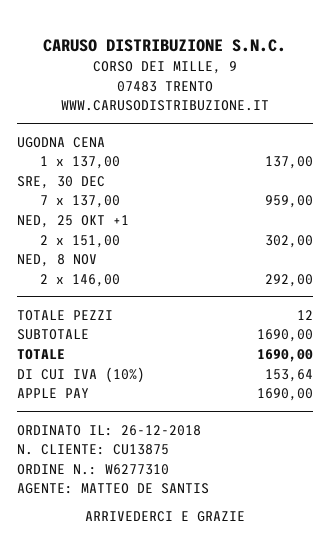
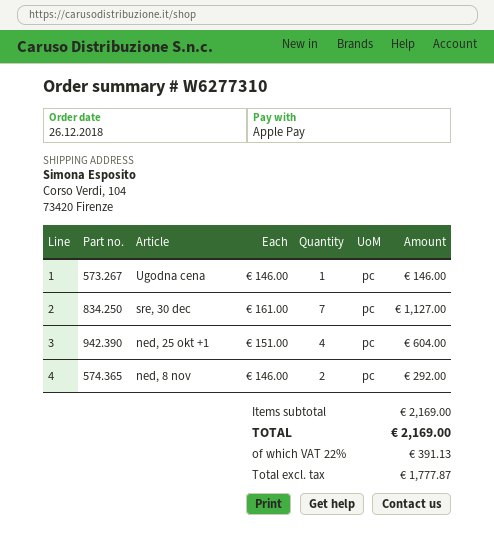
UGODNA CENA: 1 x 137.00 = 137.00 -> 1 x 146.00 = 146.00
SRE, 30 DEC: 7 x 137.00 = 959.00 -> 7 x 161.00 = 1127.00
NED, 25 OKT +1: 2 x 151.00 = 302.00 -> 4 x 151.00 = 604.00
subtotal: 1690.00 -> 2169.00
tax: 10% = 153.64 -> 22% = 391.13
total: 1690.00 -> 2169.00

